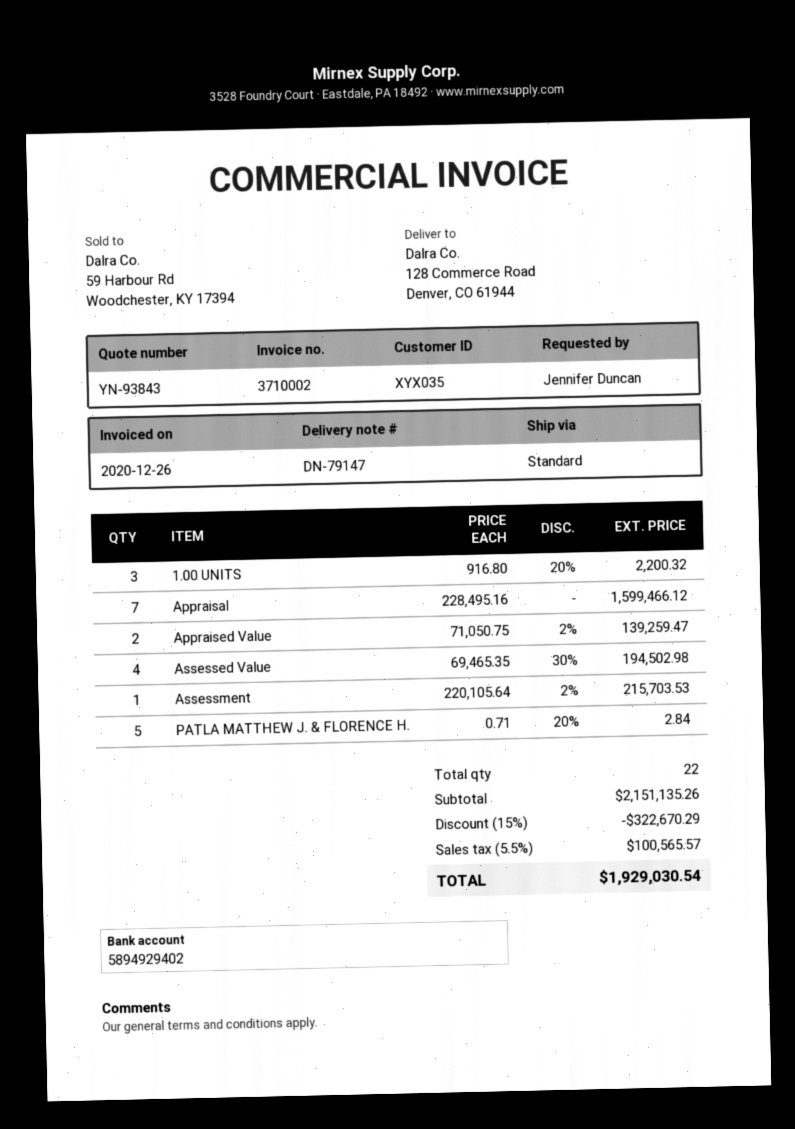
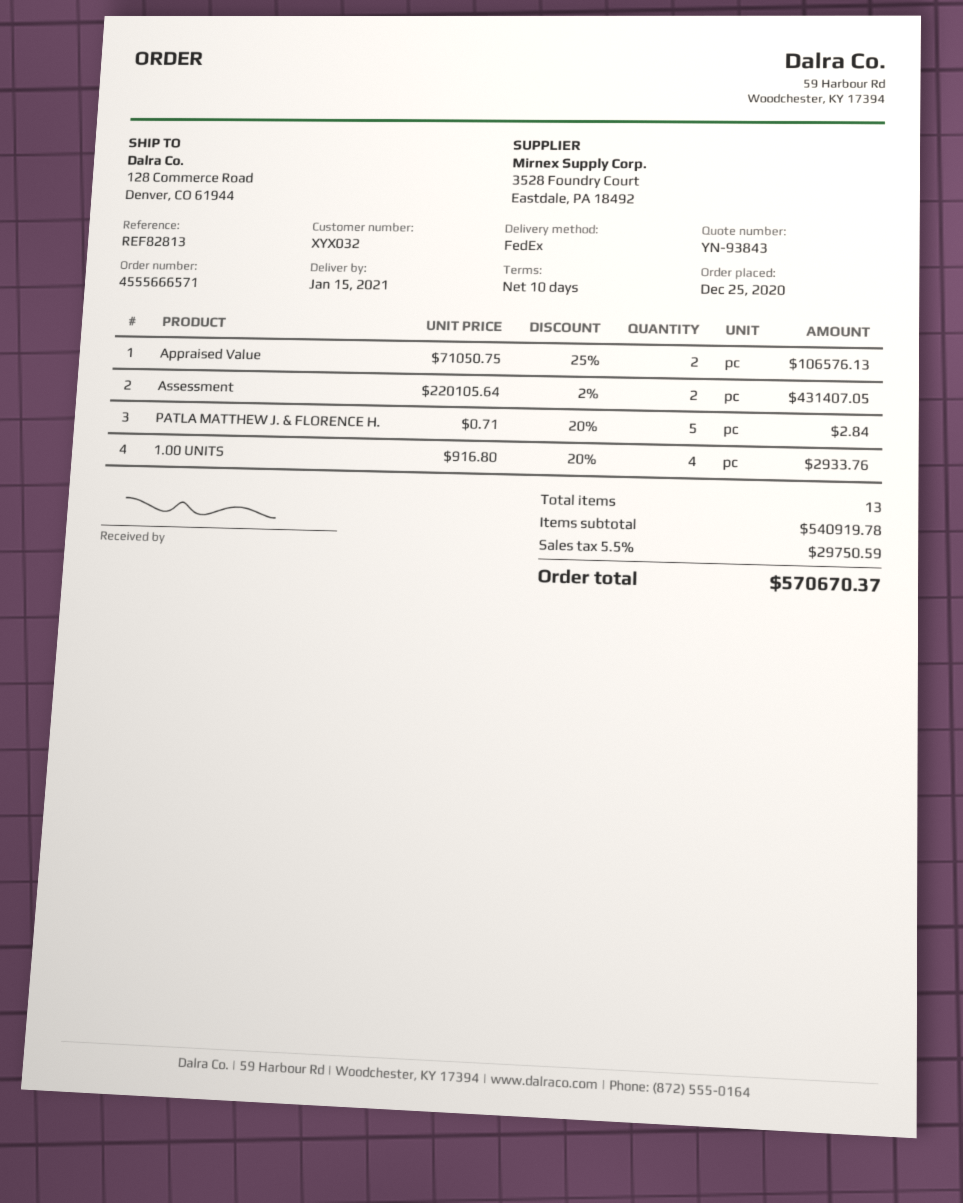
customer number: XYX035 -> XYX032
shipping method: standard -> FedEx
1.00 UNITS: 3 x 916.80 - 20% = 2200.32 -> 4 x 916.80 - 20% = 2933.76
Appraisal: 7 x 228495.16 = 1599466.12 -> none
Appraised Value: 2 x 71050.75 - 2% = 139259.47 -> 2 x 71050.75 - 25% = 106576.13
Assessed Value: 4 x 69465.35 - 30% = 194502.98 -> none
Assessment: 1 x 220105.64 - 2% = 215703.53 -> 2 x 220105.64 - 2% = 431407.05
total quantity: 22 -> 13
subtotal: 2151135.26 -> 540919.78
discount: 15% = 322670.29 -> none
tax: 5.5% = 100565.57 -> 5.5% = 29750.59
total: 1929030.54 -> 570670.37

